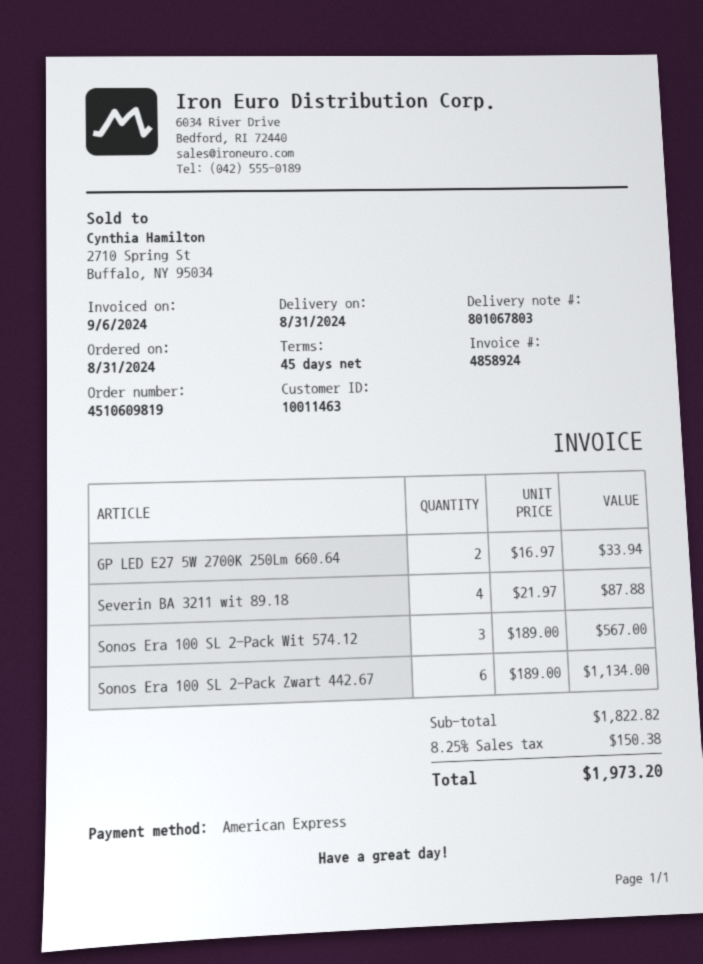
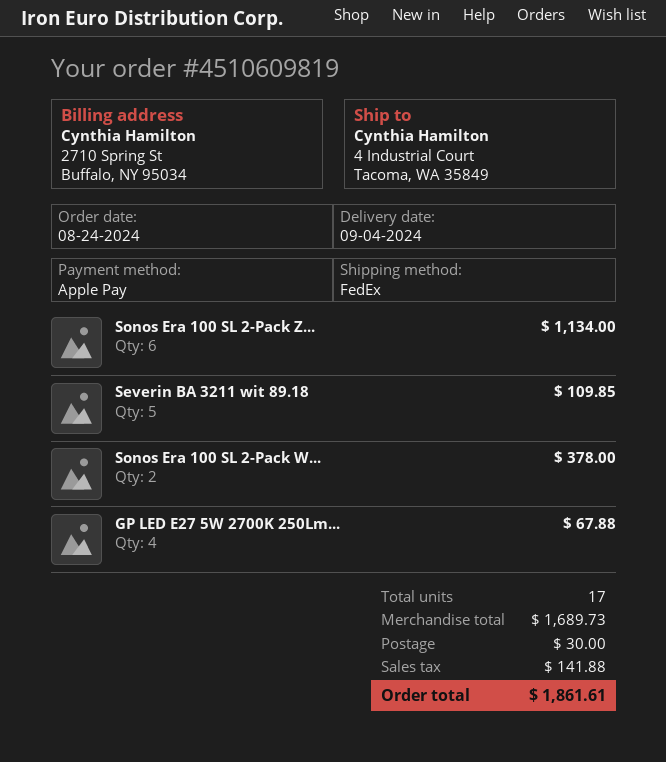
order date: 2024-08-31 -> 2024-08-24
delivery date: 2024-08-31 -> 2024-09-04
payment method: American Express -> Apple Pay
GP LED E27 5W 2700K 250Lm 660.64: 2 for 33.94 -> 4 for 67.88
Severin BA 3211 wit 89.18: 4 for 87.88 -> 5 for 109.85
Sonos Era 100 SL 2-Pack Wit 574.12: 3 for 567.00 -> 2 for 378.00
subtotal: 1822.82 -> 1689.73
shipping: none -> 30.00
tax: 150.38 -> 141.88
total: 1973.20 -> 1861.61

